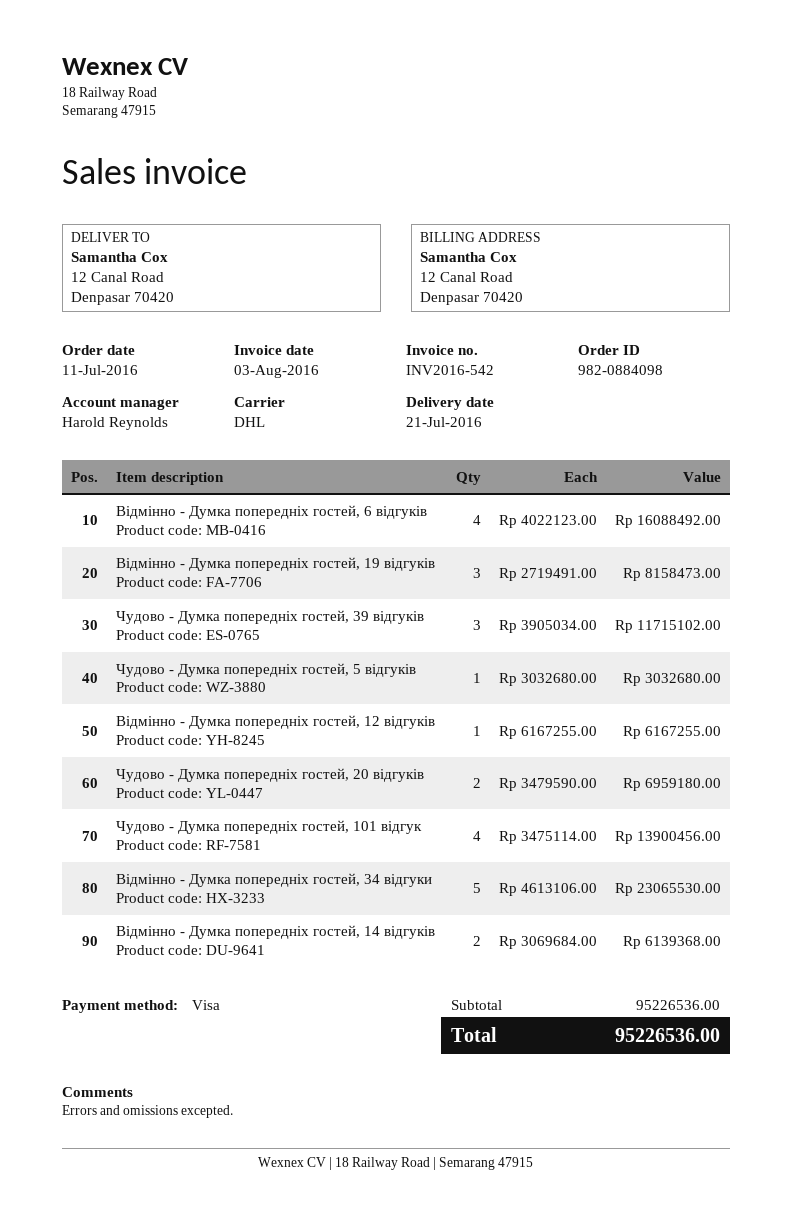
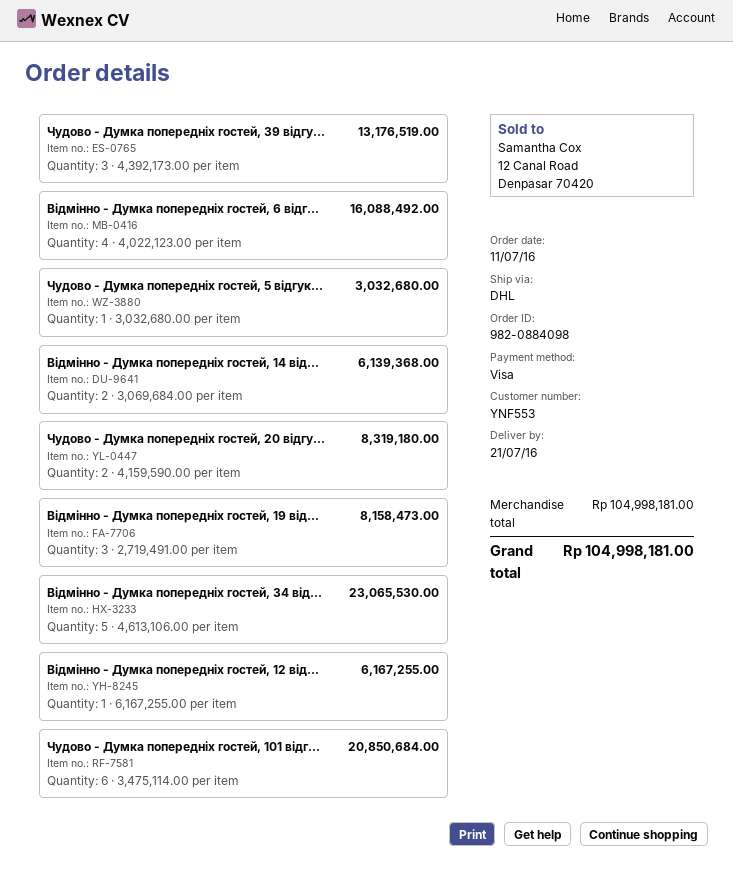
Чудово - Думка попередніх гостей, 39 відгуків: 3 x 3905034.00 = 11715102.00 -> 3 x 4392173.00 = 13176519.00
Чудово - Думка попередніх гостей, 20 відгуків: 2 x 3479590.00 = 6959180.00 -> 2 x 4159590.00 = 8319180.00
Чудово - Думка попередніх гостей, 101 відгук: 4 x 3475114.00 = 13900456.00 -> 6 x 3475114.00 = 20850684.00
subtotal: 95226536.00 -> 104998181.00
total: 95226536.00 -> 104998181.00

